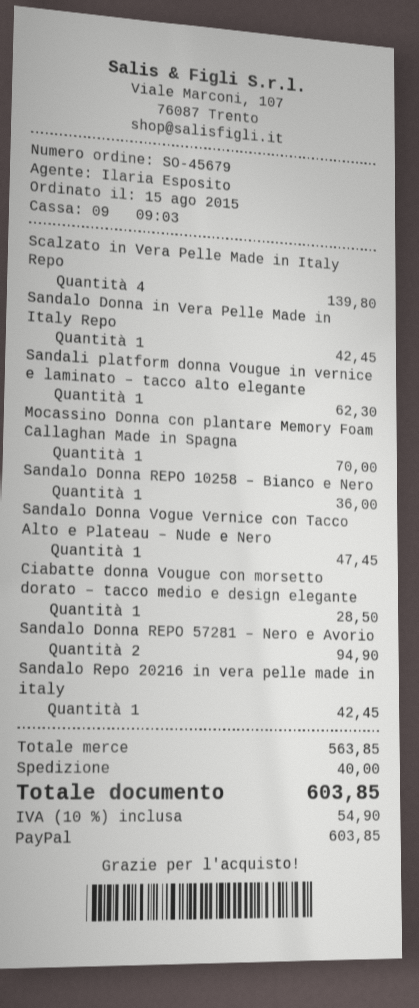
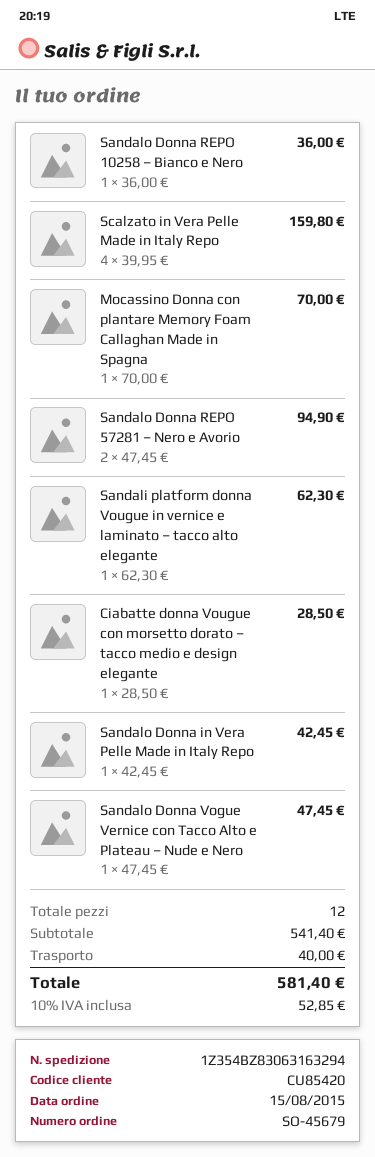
Scalzato in Vera Pelle Made in Italy Repo: 4 for 139.80 -> 4 for 159.80
Sandalo Repo 20216 in vera pelle made in italy: 1 for 42.45 -> none
subtotal: 563.85 -> 541.40
tax: 10% = 54.90 -> 10% = 52.85
total: 603.85 -> 581.40

